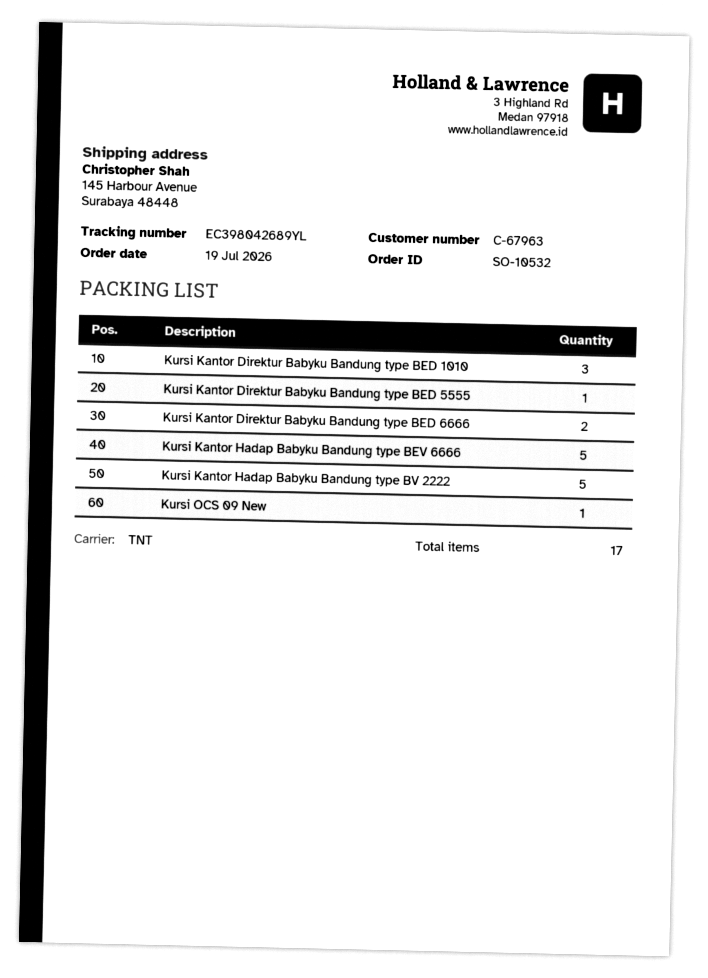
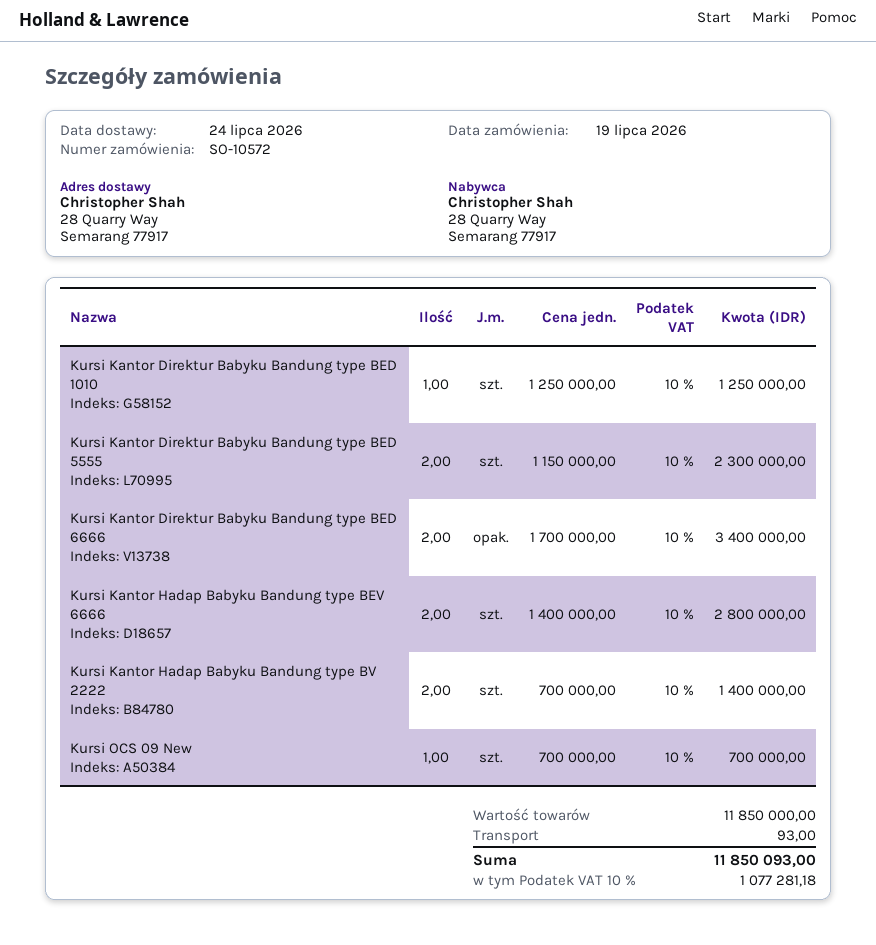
order number: SO-10532 -> SO-10572
ship to: 145 Harbour Avenue, Surabaya 48448 -> 28 Quarry Way, Semarang 77917
Kursi Kantor Direktur Babyku Bandung type BED 1010: 3 -> 1
Kursi Kantor Direktur Babyku Bandung type BED 5555: 1 -> 2
Kursi Kantor Hadap Babyku Bandung type BEV 6666: 5 -> 2
Kursi Kantor Hadap Babyku Bandung type BV 2222: 5 -> 2

